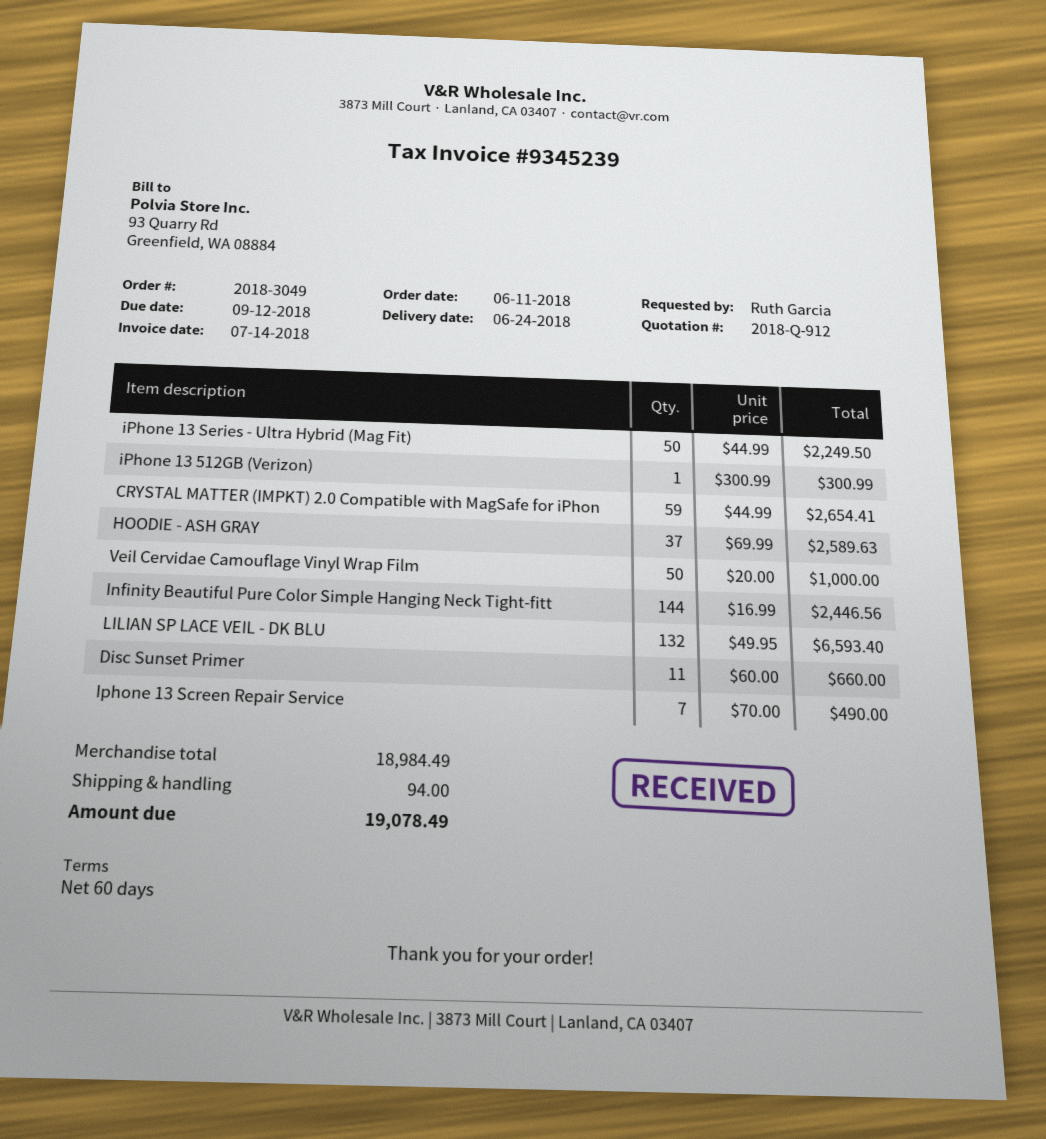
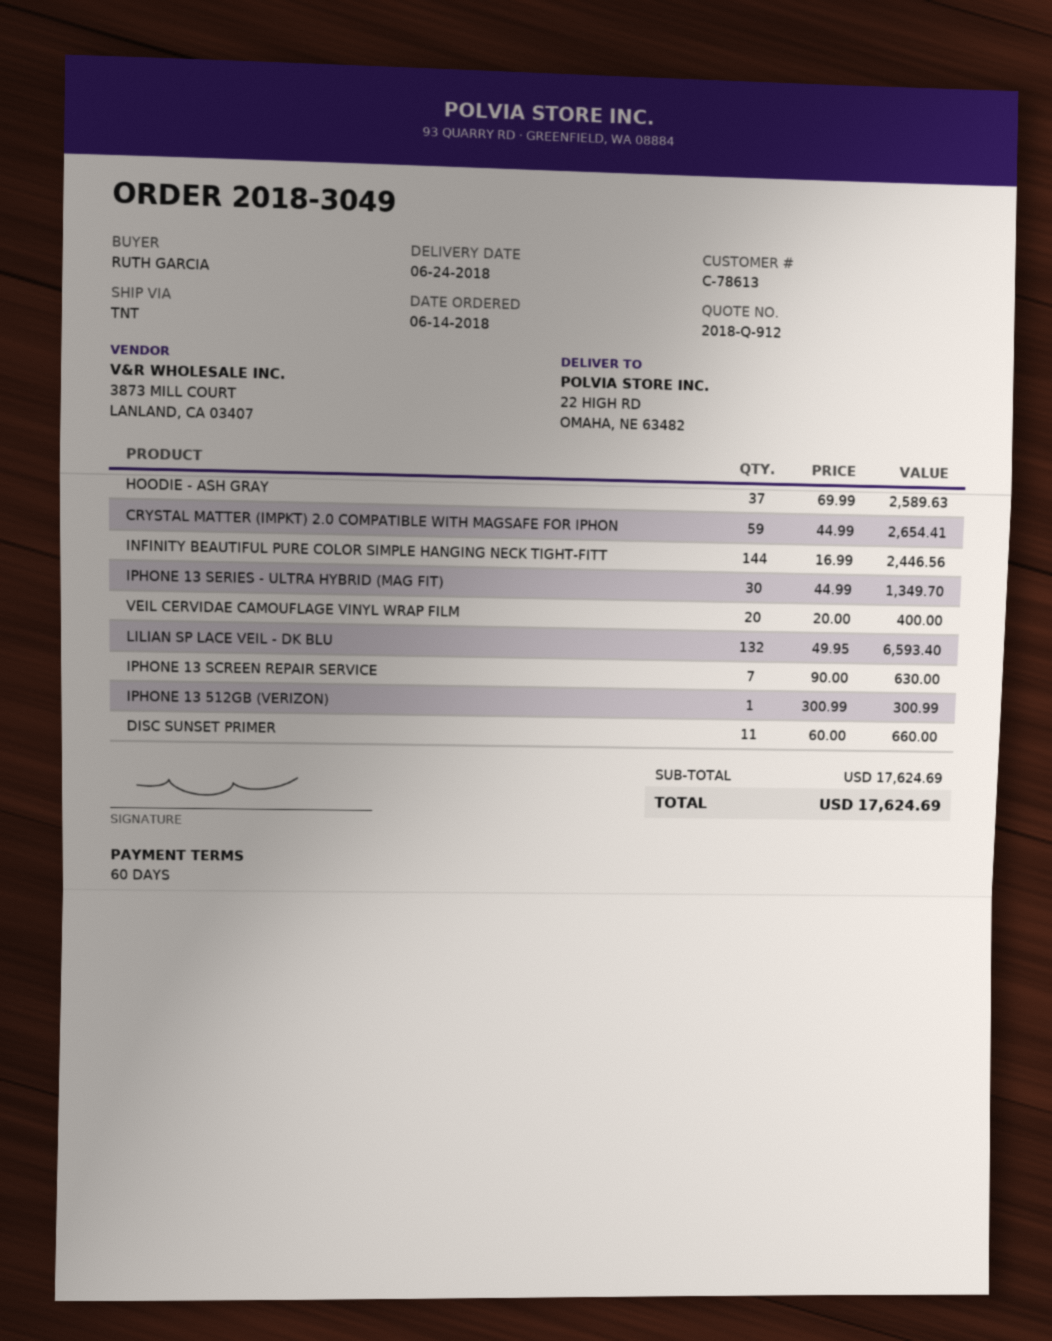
order date: 2018-06-11 -> 2018-06-14
iPhone 13 Series - Ultra Hybrid (Mag Fit): 50 x 44.99 = 2249.50 -> 30 x 44.99 = 1349.70
Veil Cervidae Camouflage Vinyl Wrap Film: 50 x 20.00 = 1000.00 -> 20 x 20.00 = 400.00
Iphone 13 Screen Repair Service: 7 x 70.00 = 490.00 -> 7 x 90.00 = 630.00
subtotal: 18984.49 -> 17624.69
shipping: 94.00 -> none
total: 19078.49 -> 17624.69

